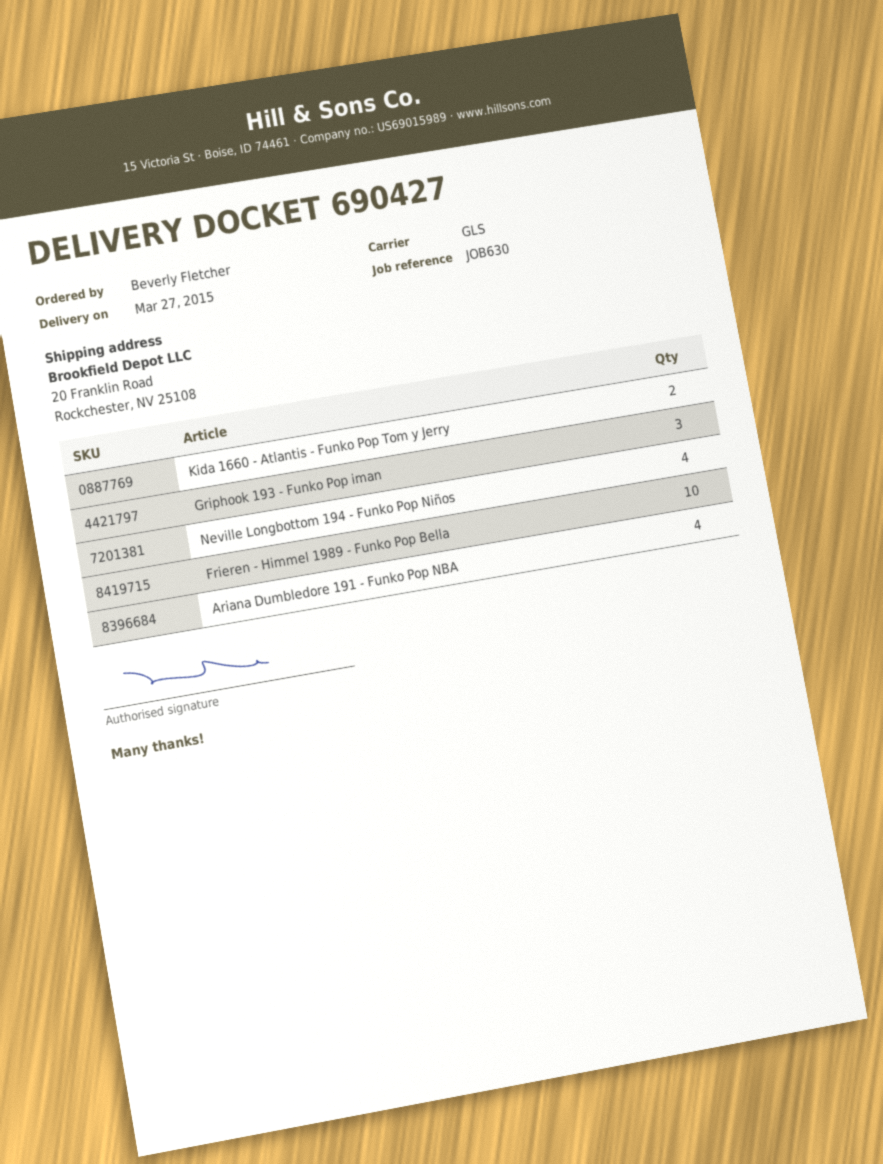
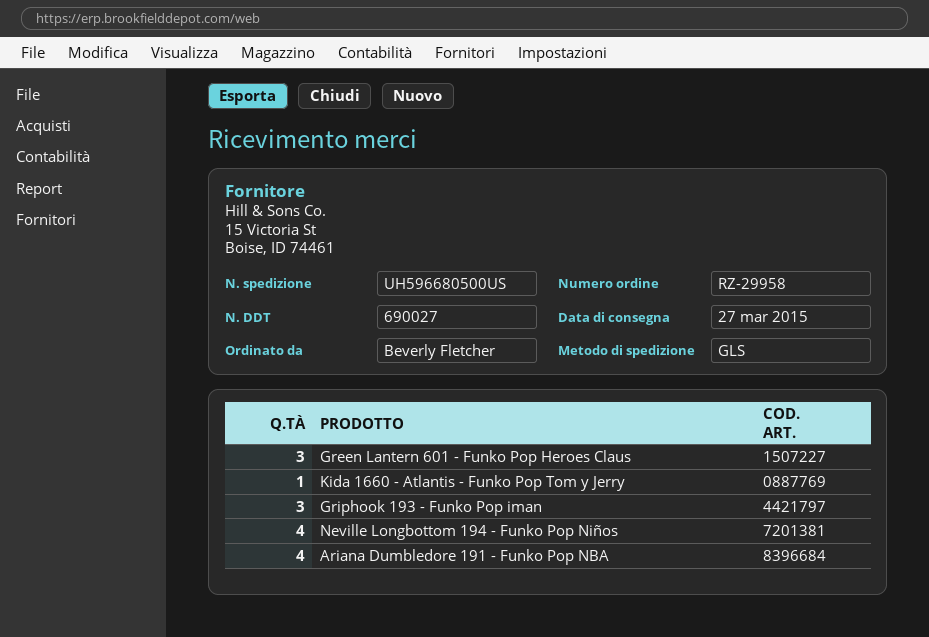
delivery note number: 690427 -> 690027
Kida 1660 - Atlantis - Funko Pop Tom y Jerry: 2 -> 1
Frieren - Himmel 1989 - Funko Pop Bella: 10 -> none
Green Lantern 601 - Funko Pop Heroes Claus: none -> 3

